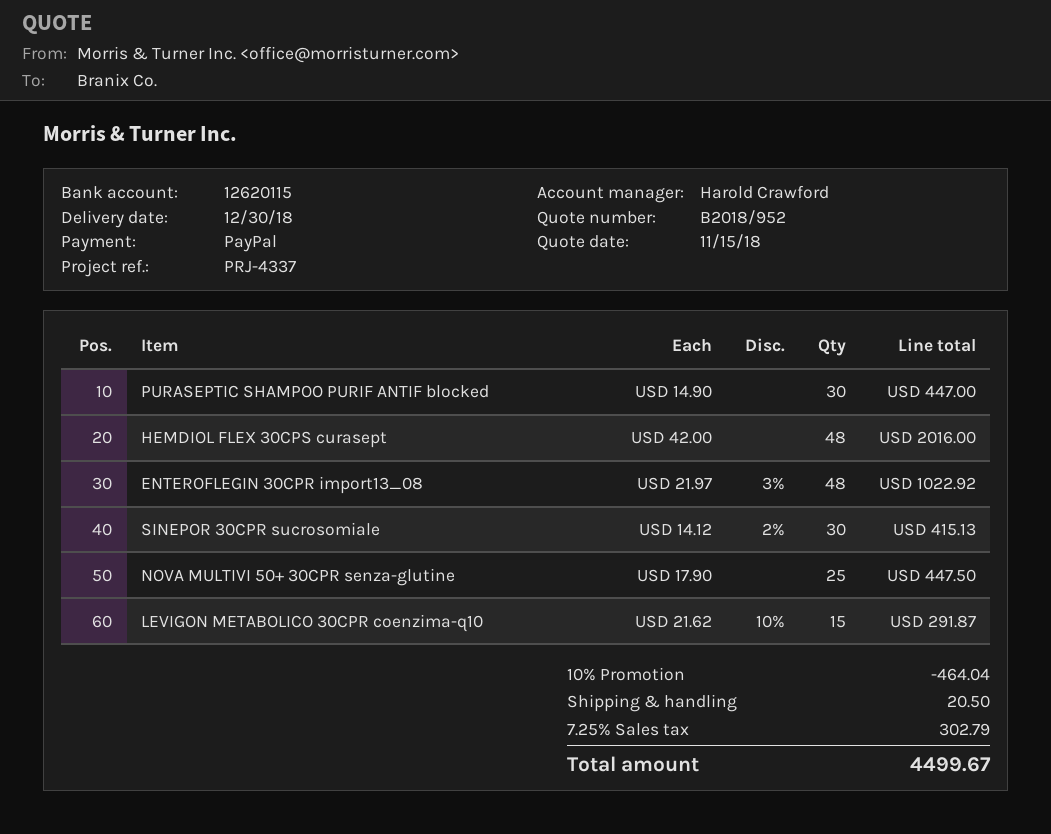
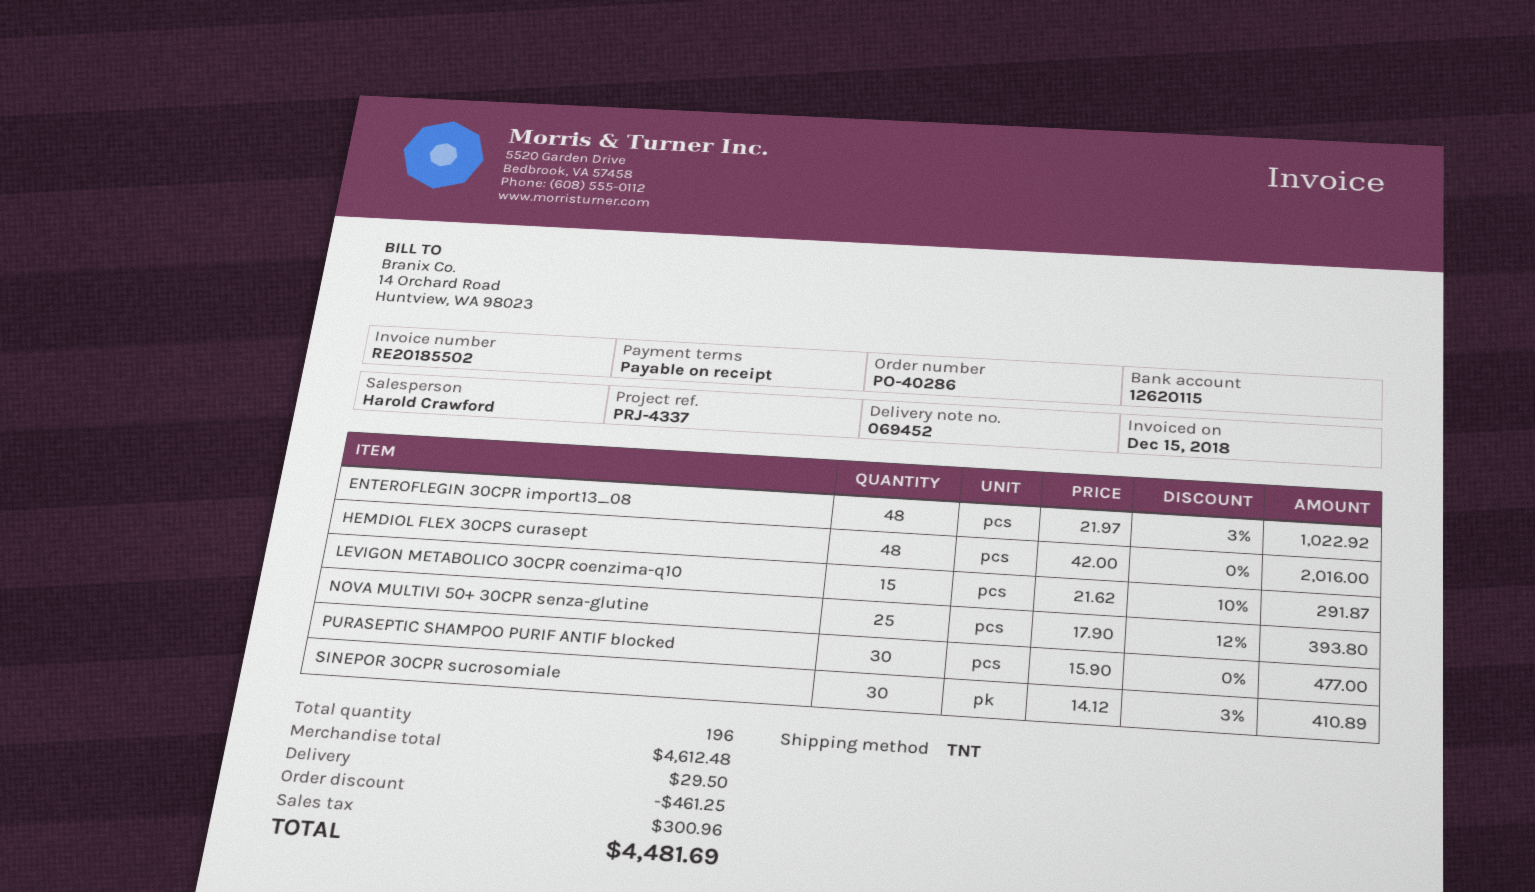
PURASEPTIC SHAMPOO PURIF ANTIF blocked: 30 x 14.90 = 447.00 -> 30 x 15.90 = 477.00
SINEPOR 30CPR sucrosomiale: 30 x 14.12 - 2% = 415.13 -> 30 x 14.12 - 3% = 410.89
NOVA MULTIVI 50+ 30CPR senza-glutine: 25 x 17.90 = 447.50 -> 25 x 17.90 - 12% = 393.80
discount: 464.04 -> 461.25
shipping: 20.50 -> 29.50
tax: 302.79 -> 300.96
total: 4499.67 -> 4481.69

